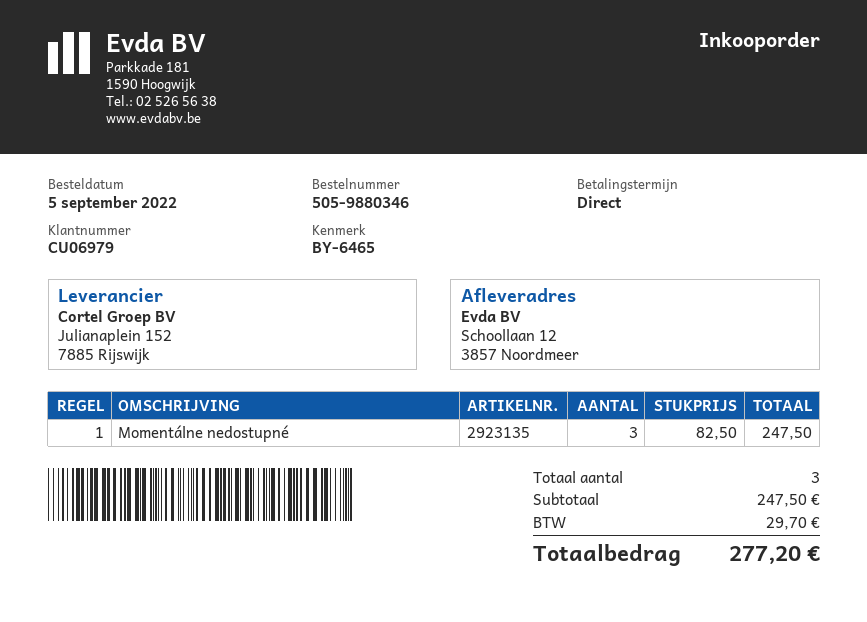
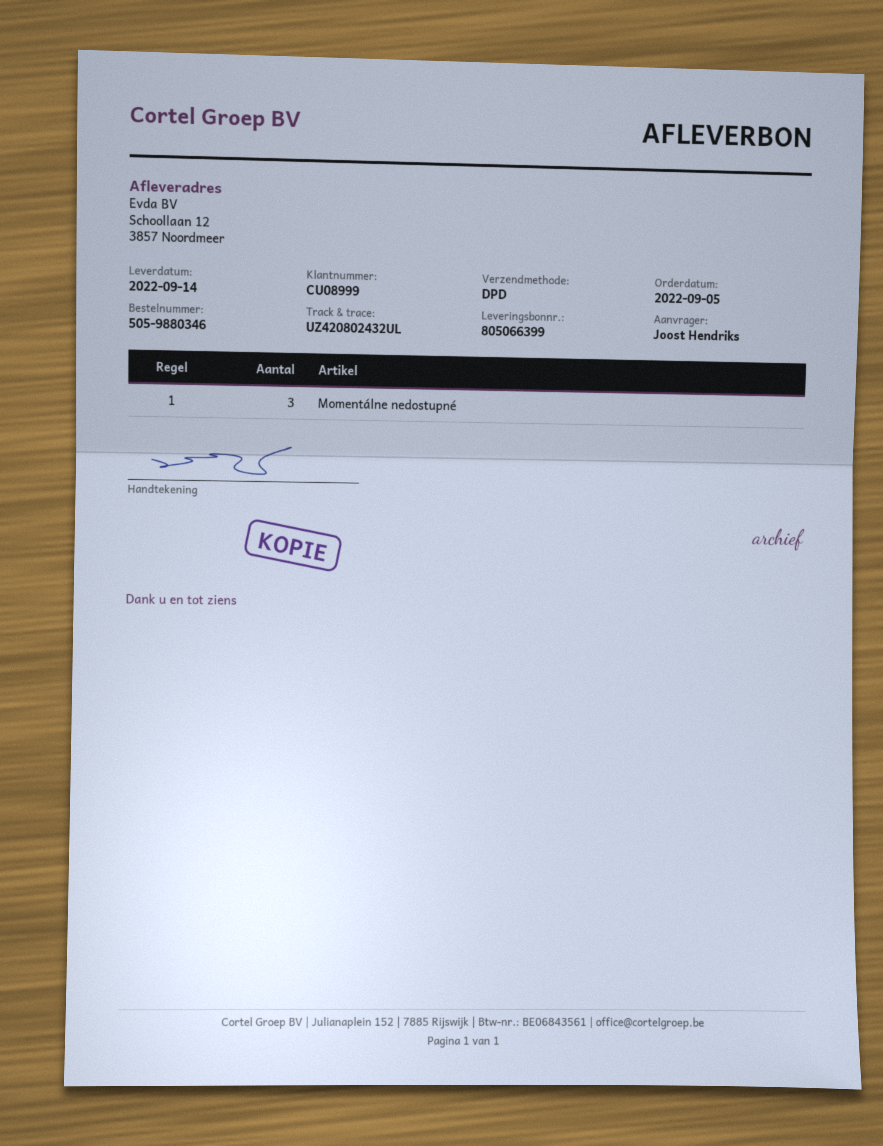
customer number: CU06979 -> CU08999

